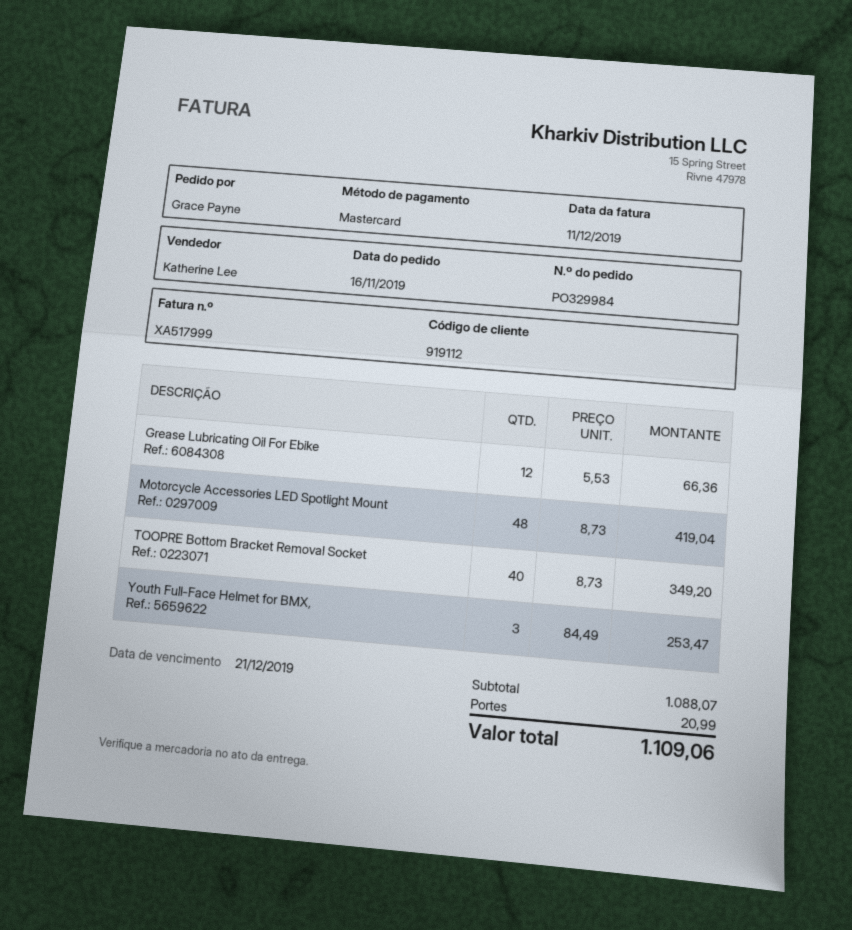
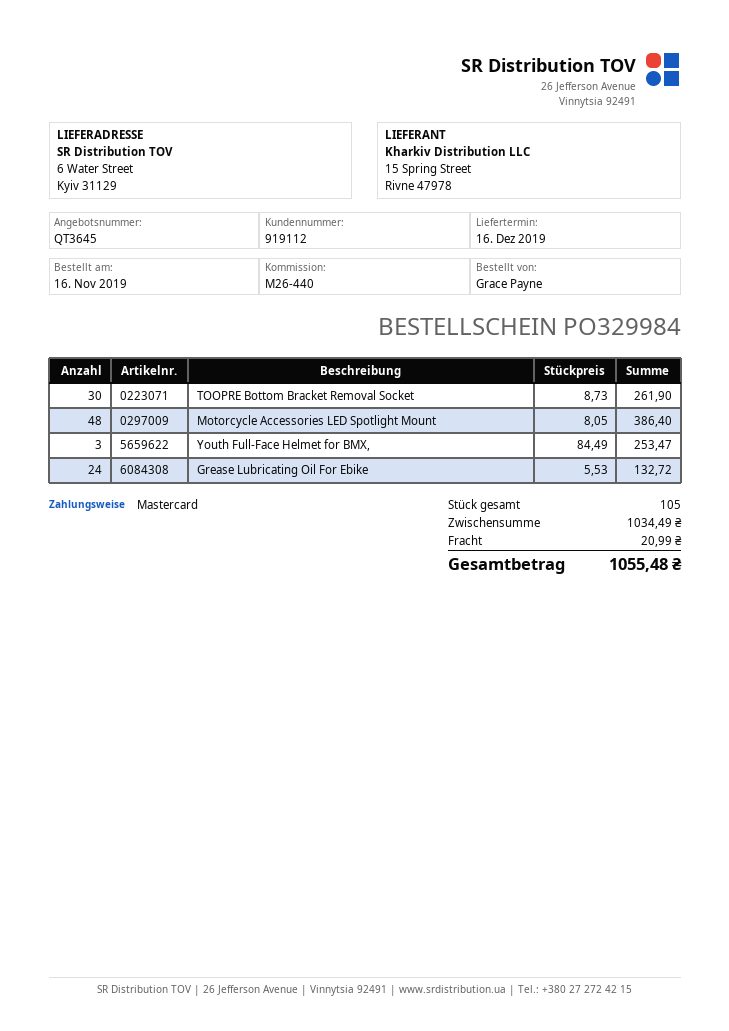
Grease Lubricating Oil For Ebike: 12 x 5.53 = 66.36 -> 24 x 5.53 = 132.72
Motorcycle Accessories LED Spotlight Mount: 48 x 8.73 = 419.04 -> 48 x 8.05 = 386.40
TOOPRE Bottom Bracket Removal Socket: 40 x 8.73 = 349.20 -> 30 x 8.73 = 261.90
subtotal: 1088.07 -> 1034.49
total: 1109.06 -> 1055.48

